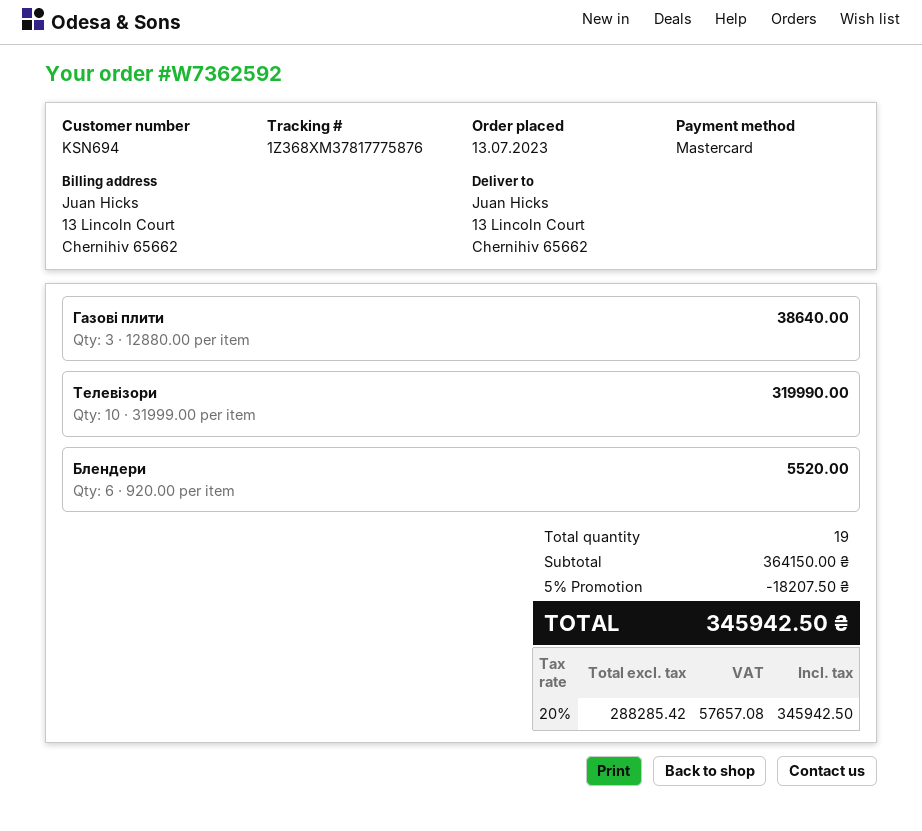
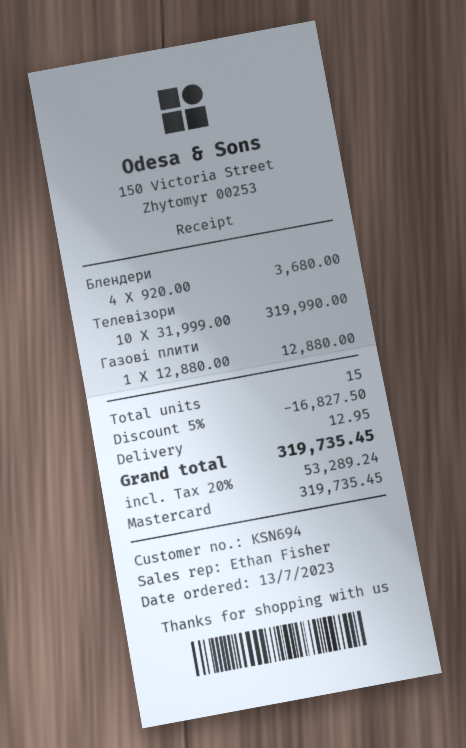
Газові плити: 3 x 12880.00 = 38640.00 -> 1 x 12880.00 = 12880.00
Блендери: 6 x 920.00 = 5520.00 -> 4 x 920.00 = 3680.00
total quantity: 19 -> 15
discount: 5% = 18207.50 -> 5% = 16827.50
shipping: none -> 12.95
tax: 20% = 57657.08 -> 20% = 53289.24
total: 345942.50 -> 319735.45

